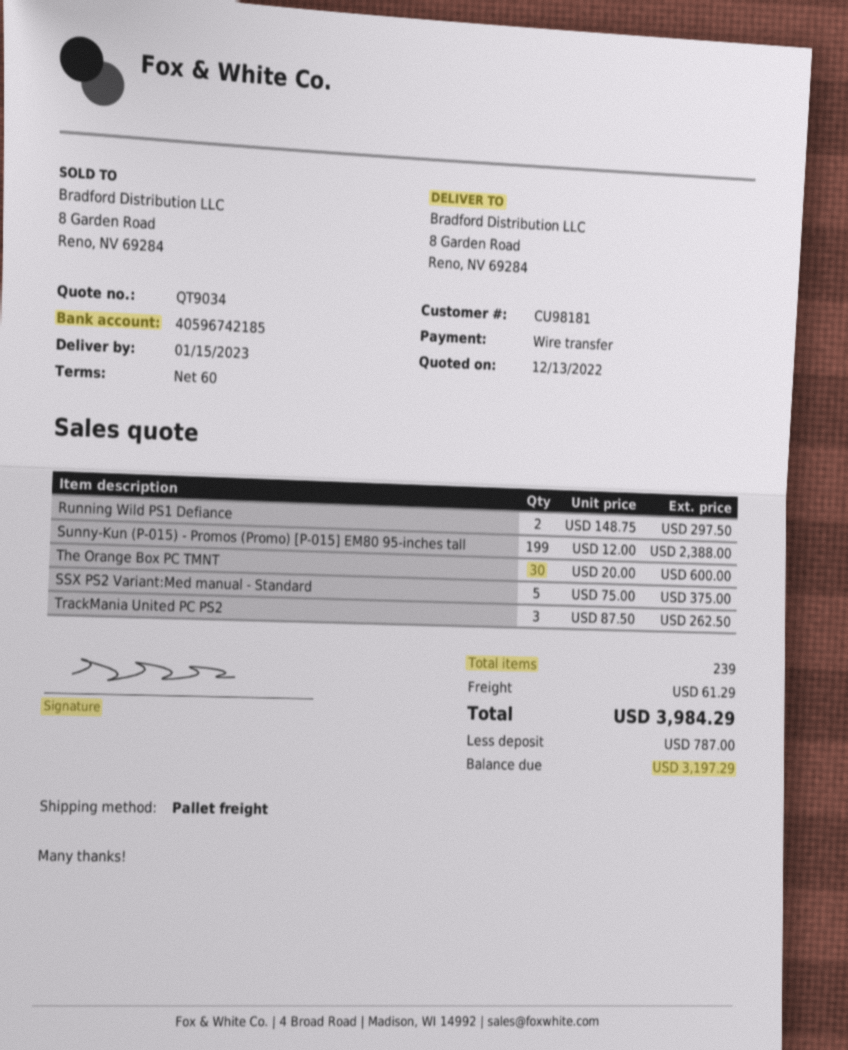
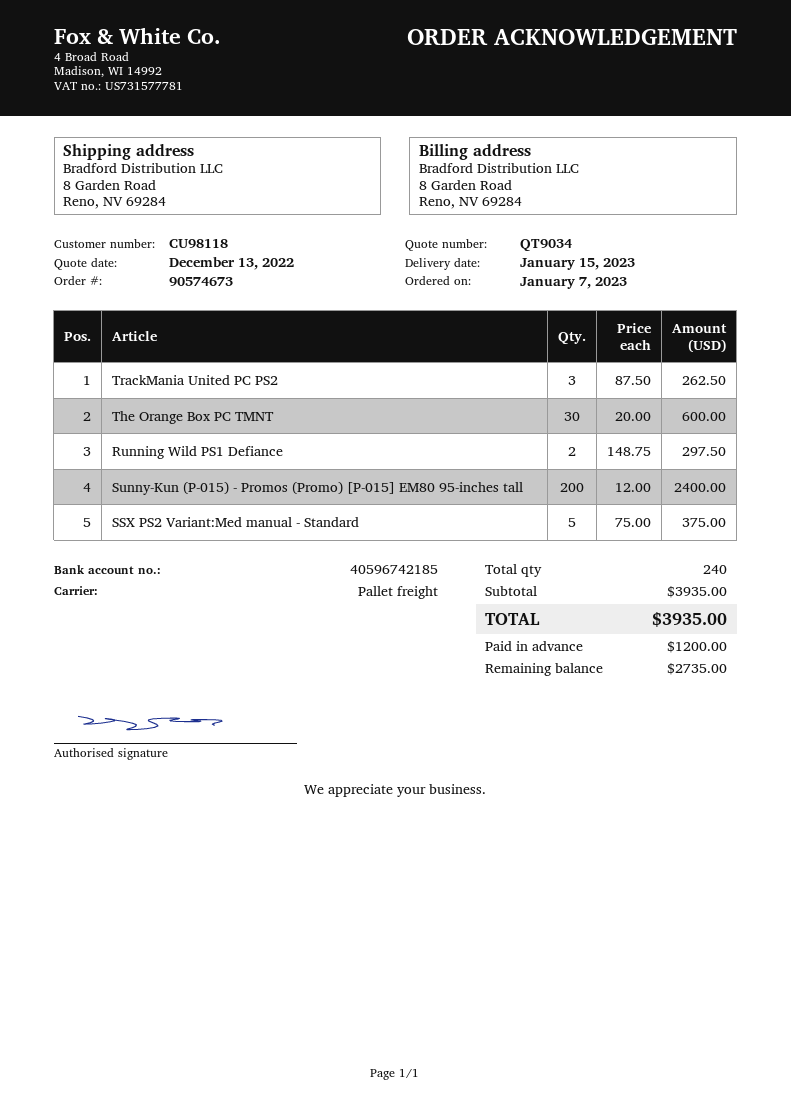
customer number: CU98181 -> CU98118
Sunny-Kun (P-015) - Promos (Promo) [P-015] EM80 95-inches tall: 199 x 12.00 = 2388.00 -> 200 x 12.00 = 2400.00
total quantity: 239 -> 240
shipping: 61.29 -> none
total: 3984.29 -> 3935.00
deposit: 787.00 -> 1200.00
balance: 3197.29 -> 2735.00

